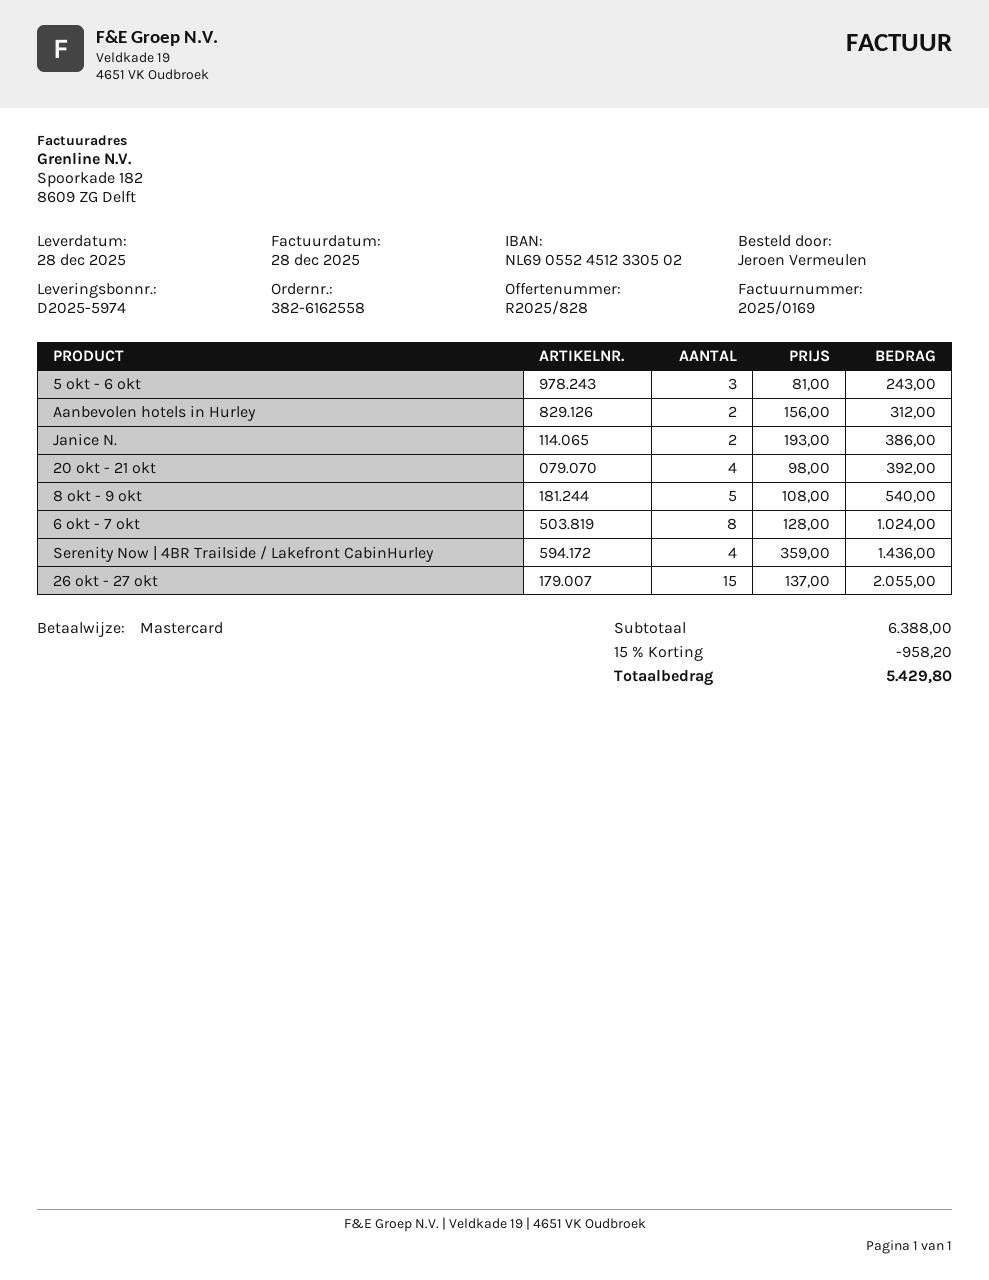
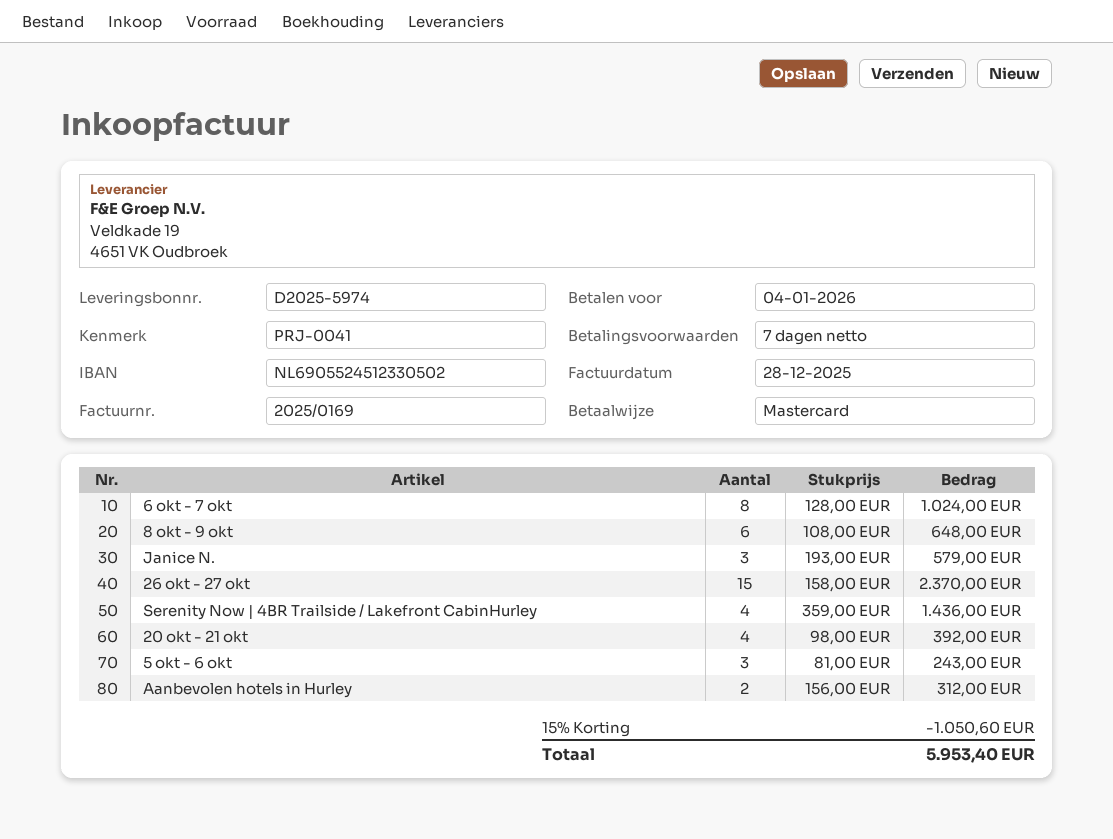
Janice N.: 2 x 193.00 = 386.00 -> 3 x 193.00 = 579.00
8 okt - 9 okt: 5 x 108.00 = 540.00 -> 6 x 108.00 = 648.00
26 okt - 27 okt: 15 x 137.00 = 2055.00 -> 15 x 158.00 = 2370.00
discount: 15% = 958.20 -> 15% = 1050.60
total: 5429.80 -> 5953.40

